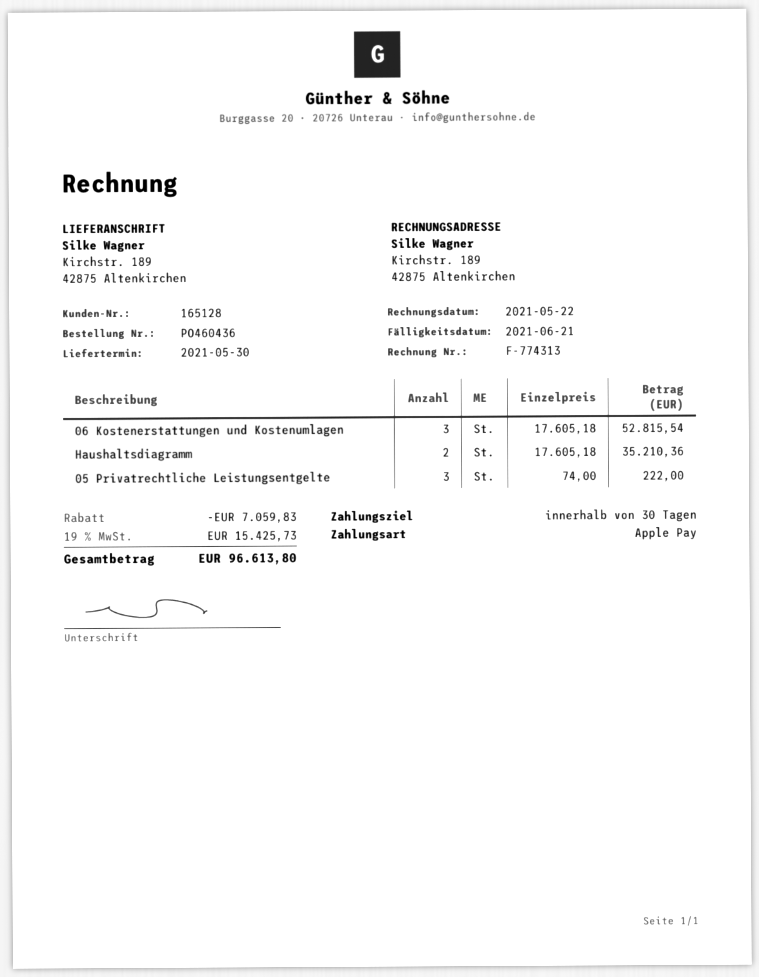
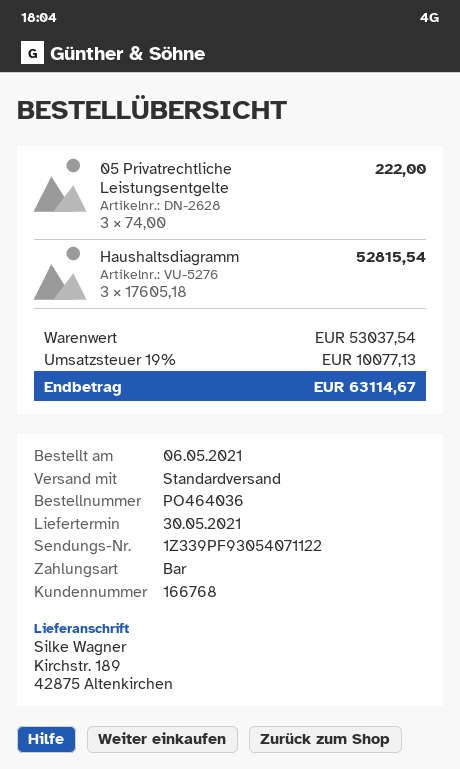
order number: PO460436 -> PO464036
customer number: 165128 -> 166768
payment method: Apple Pay -> cash
06 Kostenerstattungen und Kostenumlagen: 3 x 17605.18 = 52815.54 -> none
Haushaltsdiagramm: 2 x 17605.18 = 35210.36 -> 3 x 17605.18 = 52815.54
discount: 7059.83 -> none
tax: 19% = 15425.73 -> 19% = 10077.13
total: 96613.80 -> 63114.67

